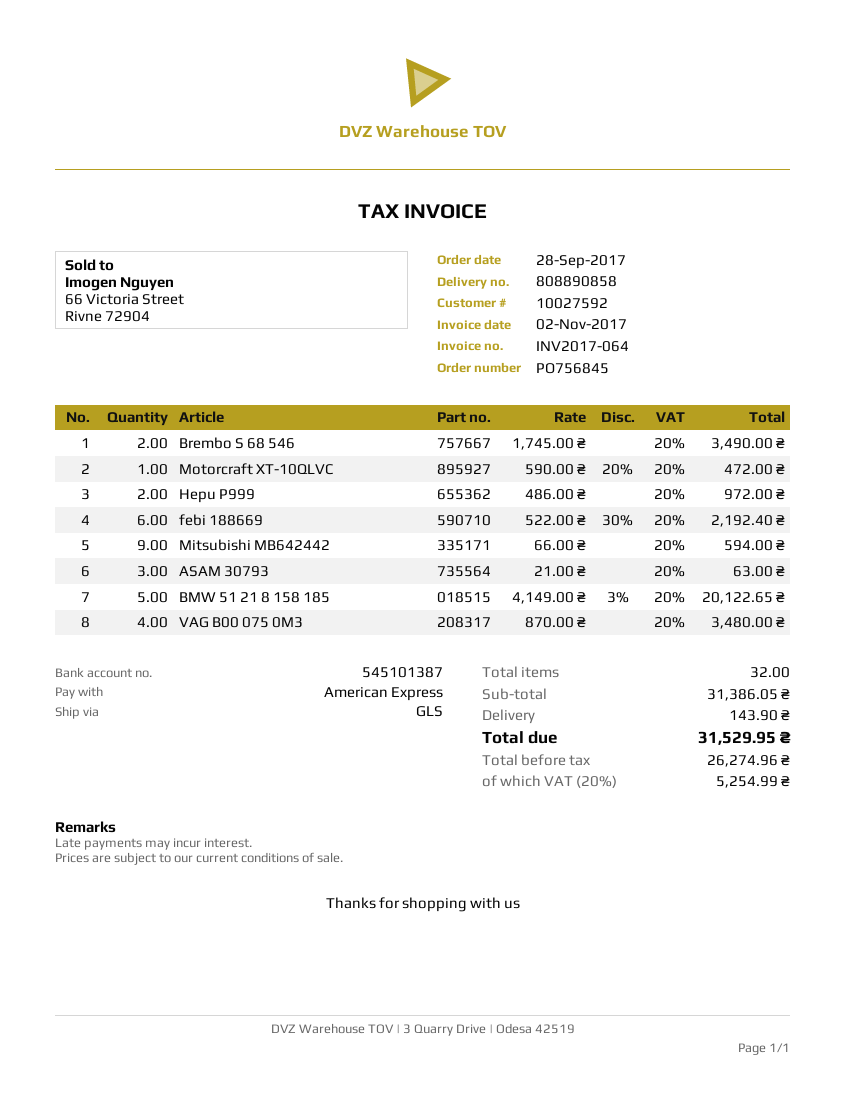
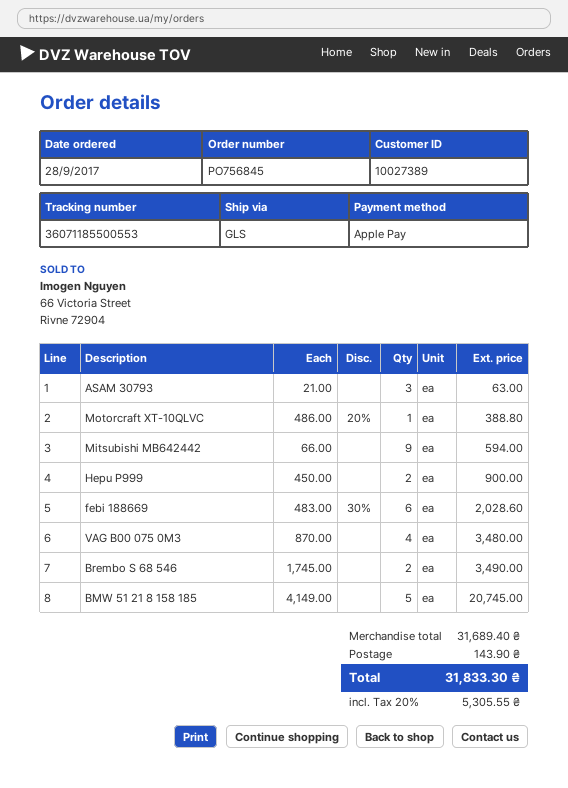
customer number: 10027592 -> 10027389
payment method: American Express -> Apple Pay
Motorcraft XT-10QLVC: 1 x 590.00 - 20% = 472.00 -> 1 x 486.00 - 20% = 388.80
Hepu P999: 2 x 486.00 = 972.00 -> 2 x 450.00 = 900.00
febi 188669: 6 x 522.00 - 30% = 2192.40 -> 6 x 483.00 - 30% = 2028.60
BMW 51 21 8 158 185: 5 x 4149.00 - 3% = 20122.65 -> 5 x 4149.00 = 20745.00
subtotal: 31386.05 -> 31689.40
tax: 20% = 5254.99 -> 20% = 5305.55
total: 31529.95 -> 31833.30

